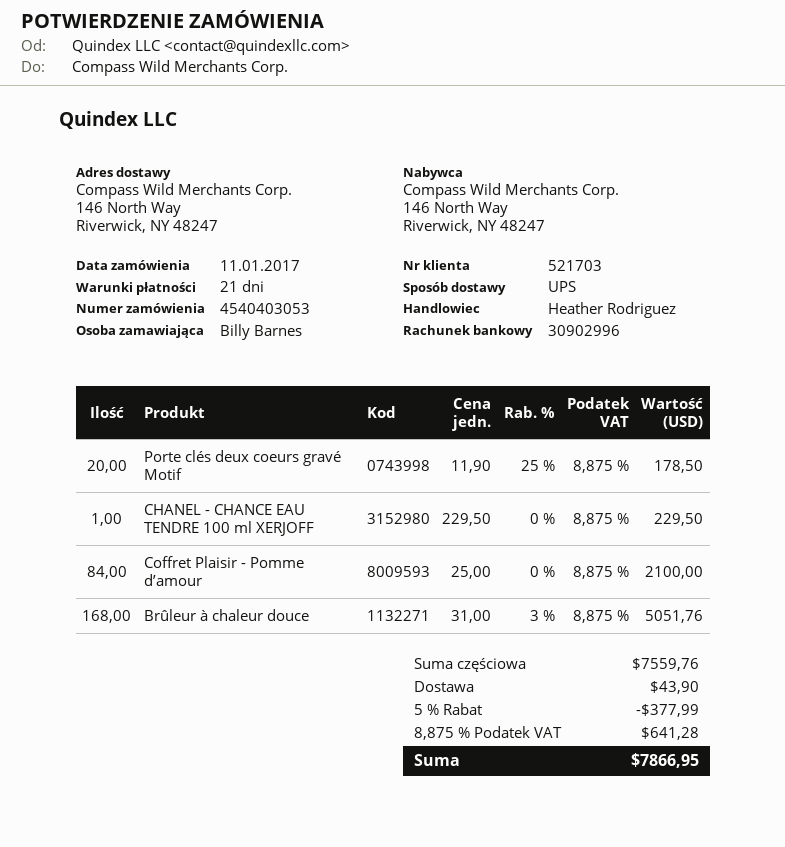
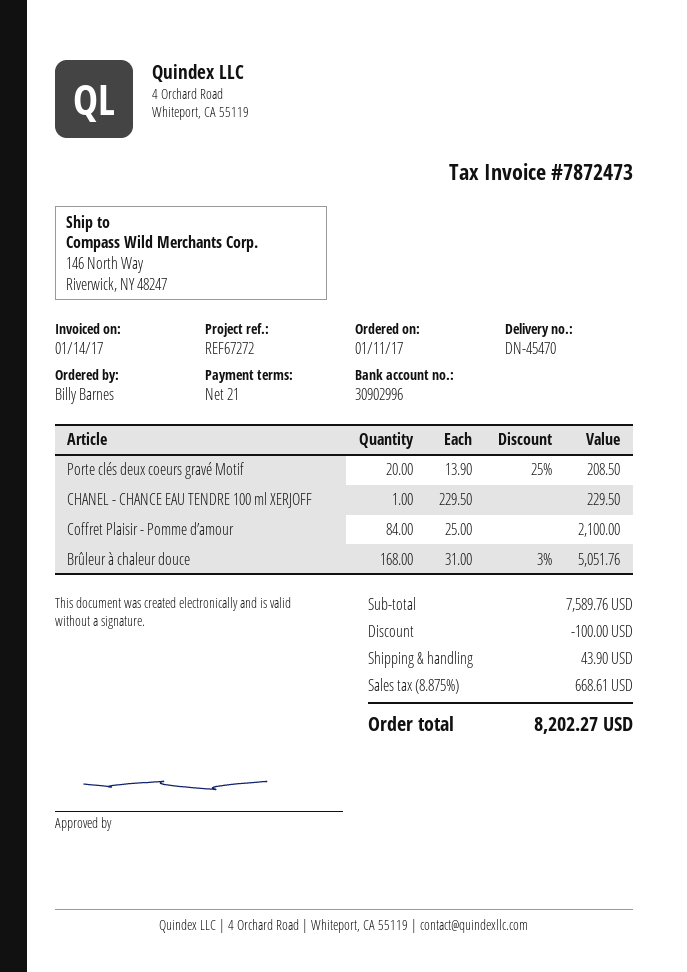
Porte clés deux coeurs gravé Motif: 20 x 11.90 - 25% = 178.50 -> 20 x 13.90 - 25% = 208.50
subtotal: 7559.76 -> 7589.76
discount: 377.99 -> 100.00
tax: 8.875% = 641.28 -> 8.875% = 668.61
total: 7866.95 -> 8202.27

